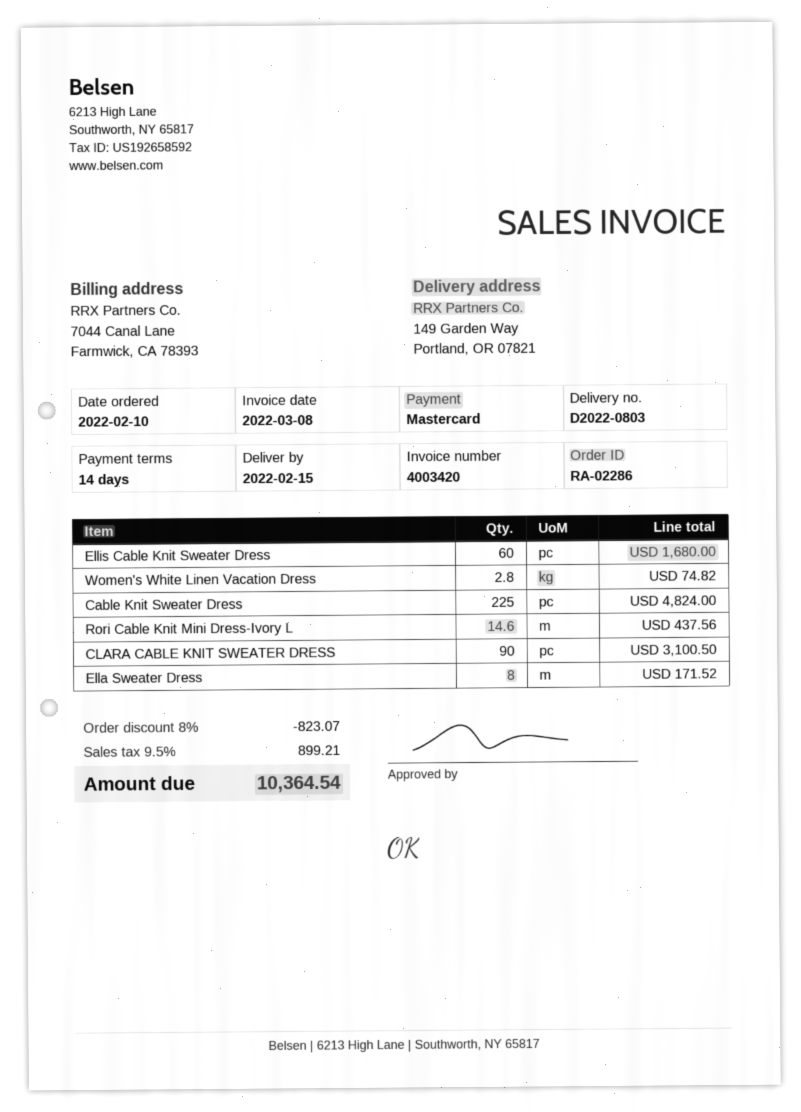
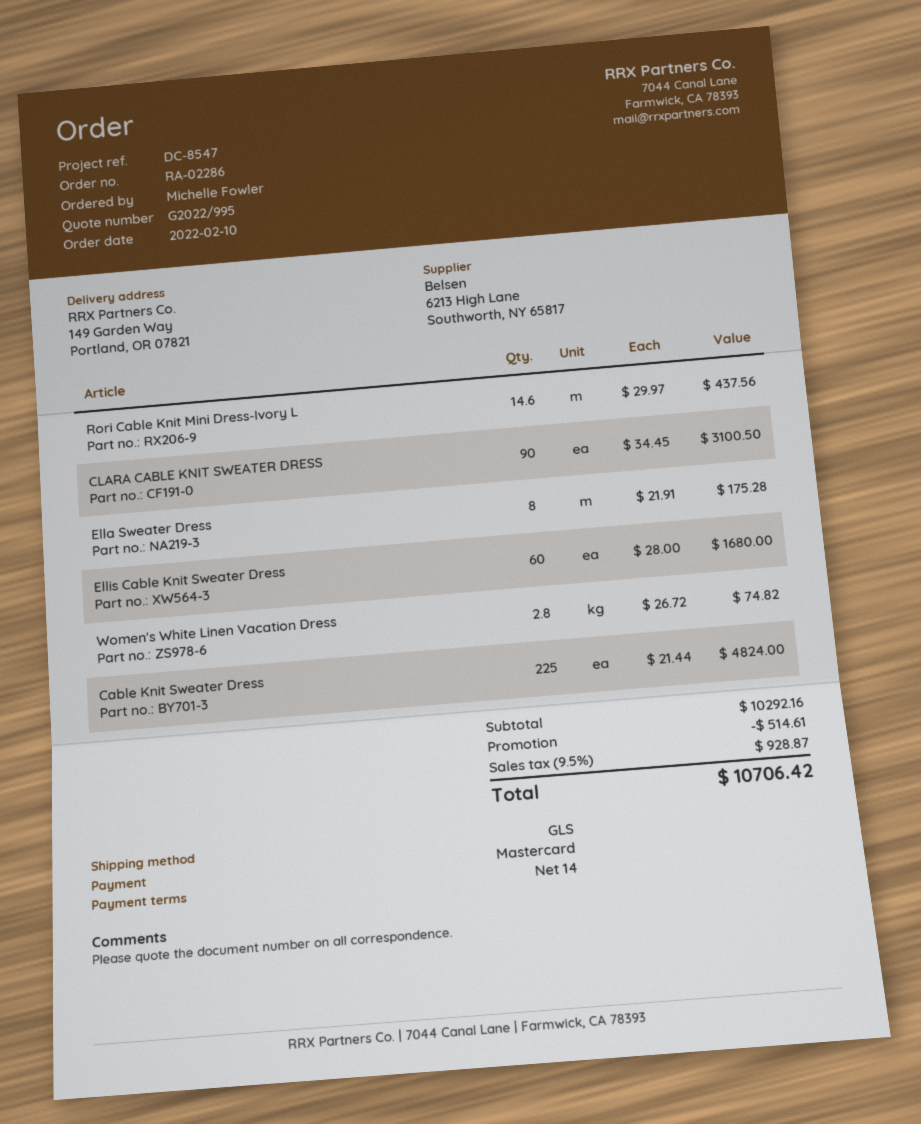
Ella Sweater Dress: 8 for 171.52 -> 8 for 175.28
discount: 823.07 -> 514.61
tax: 9.5% = 899.21 -> 9.5% = 928.87
total: 10364.54 -> 10706.42

